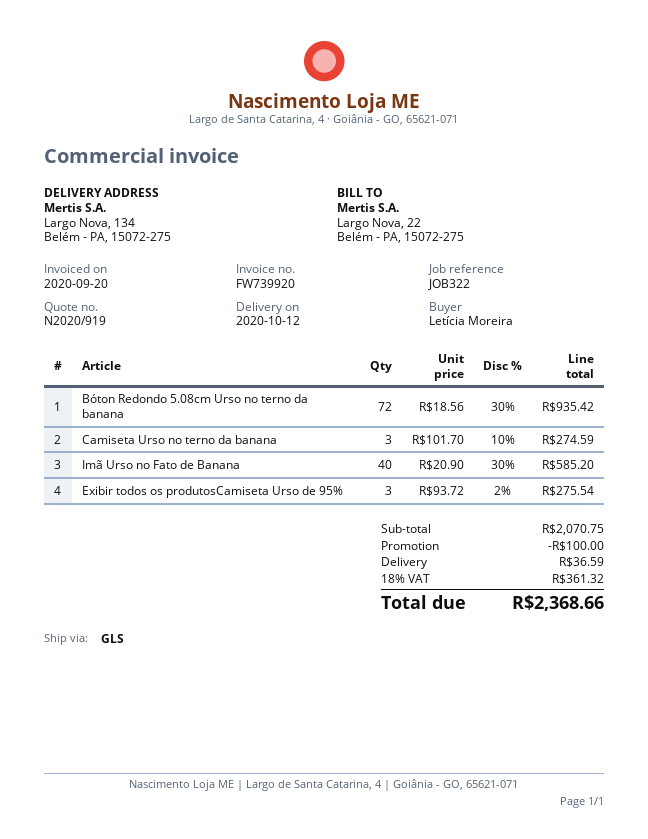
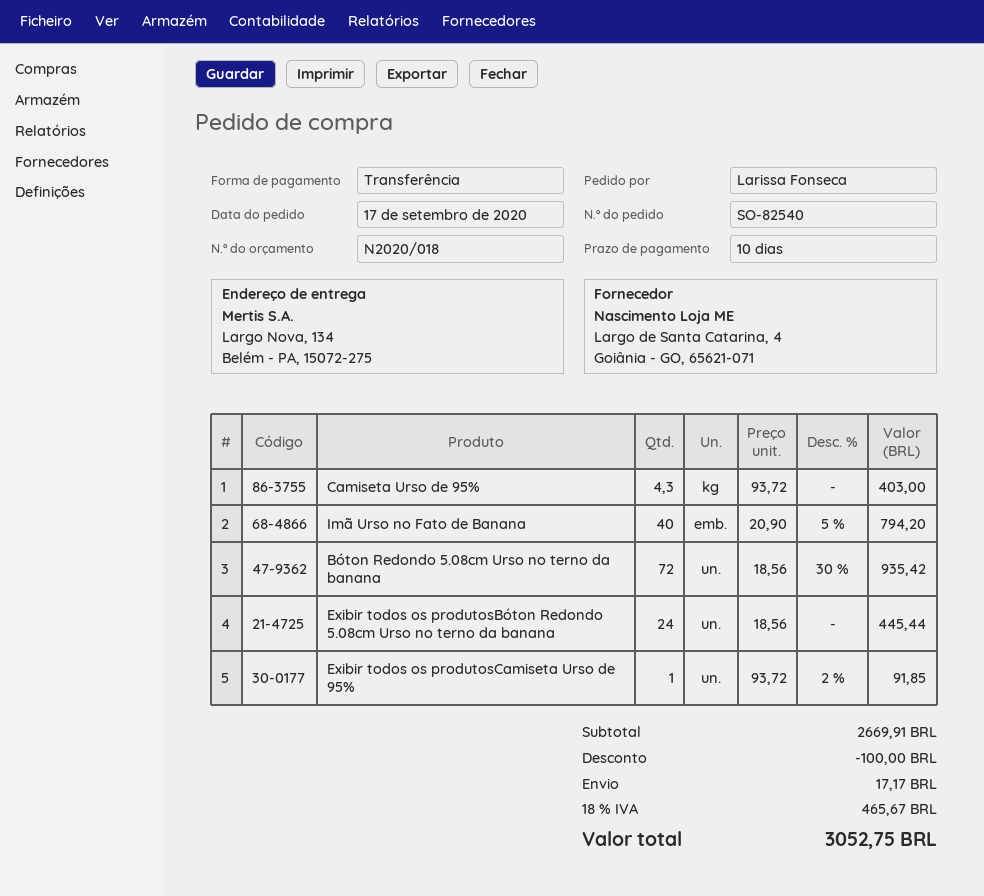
quote number: N2020/919 -> N2020/018
ordered by: Letícia Moreira -> Larissa Fonseca
Camiseta Urso no terno da banana: 3 x 101.70 - 10% = 274.59 -> none
Imã Urso no Fato de Banana: 40 x 20.90 - 30% = 585.20 -> 40 x 20.90 - 5% = 794.20
Exibir todos os produtosCamiseta Urso de 95%: 3 x 93.72 - 2% = 275.54 -> 1 x 93.72 - 2% = 91.85
Camiseta Urso de 95%: none -> 4.3 x 93.72 = 403.00
Exibir todos os produtosBóton Redondo 5.08cm Urso no terno da banana: none -> 24 x 18.56 = 445.44
subtotal: 2070.75 -> 2669.91
shipping: 36.59 -> 17.17
tax: 18% = 361.32 -> 18% = 465.67
total: 2368.66 -> 3052.75

